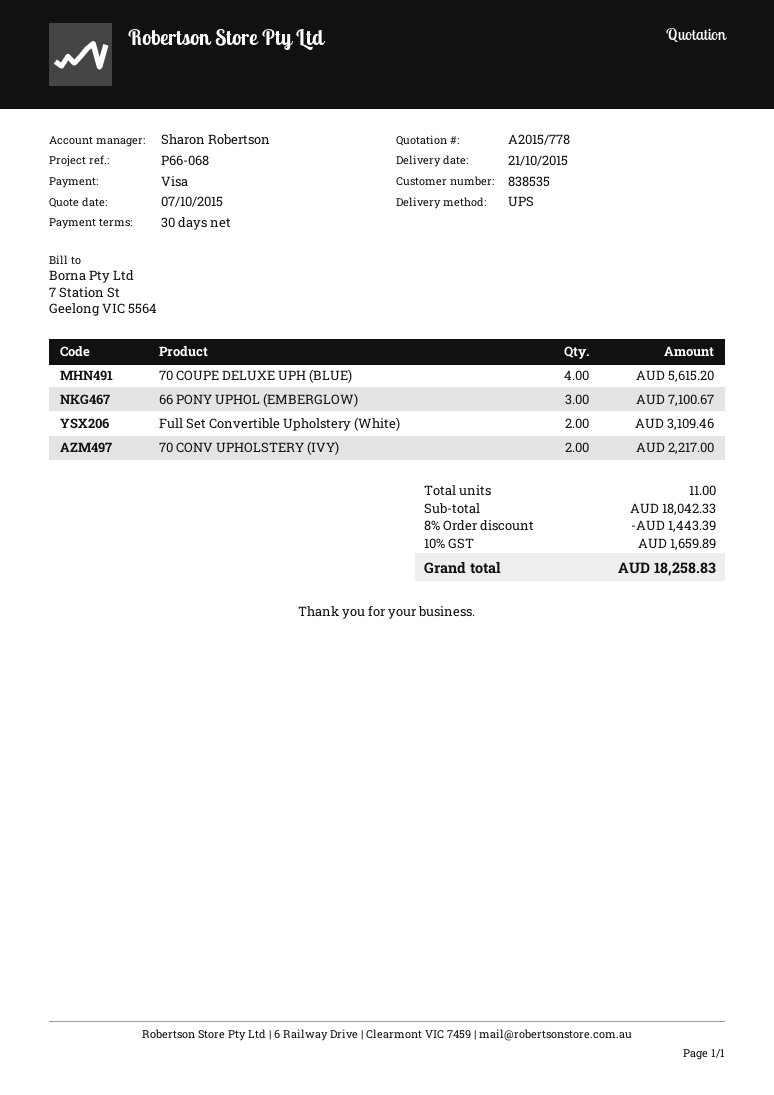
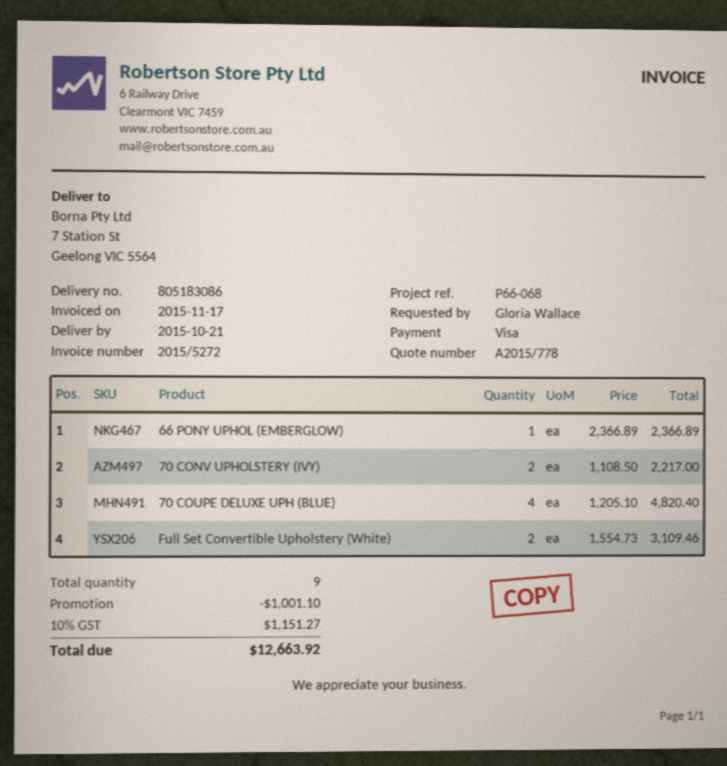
70 COUPE DELUXE UPH (BLUE): 4 for 5615.20 -> 4 for 4820.40
66 PONY UPHOL (EMBERGLOW): 3 for 7100.67 -> 1 for 2366.89
total quantity: 11 -> 9
discount: 1443.39 -> 1001.10
tax: 10% = 1659.89 -> 10% = 1151.27
total: 18258.83 -> 12663.92

